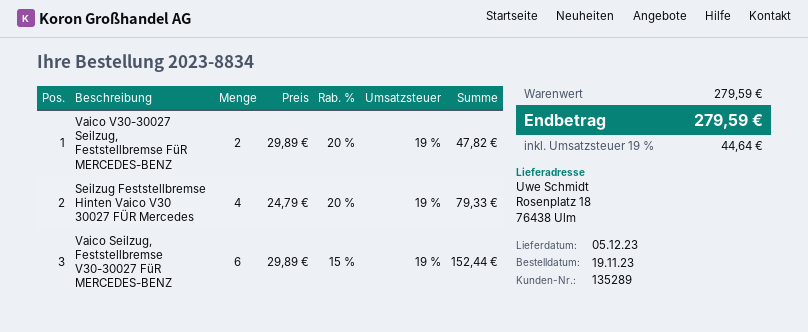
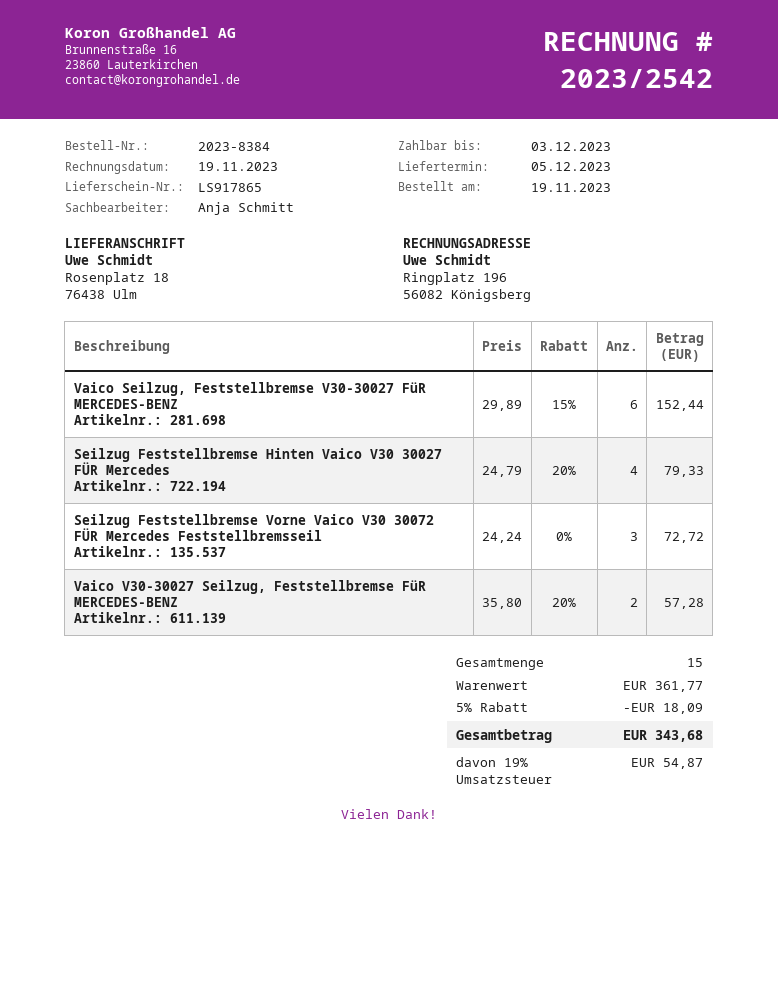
order number: 2023-8834 -> 2023-8384
Vaico V30-30027 Seilzug, Feststellbremse FüR MERCEDES-BENZ: 2 x 29.89 - 20% = 47.82 -> 2 x 35.80 - 20% = 57.28
Seilzug Feststellbremse Vorne Vaico V30 30072 FÜR Mercedes Feststellbremsseil: none -> 3 x 24.24 = 72.72
subtotal: 279.59 -> 361.77
discount: none -> 5% = 18.09
tax: 19% = 44.64 -> 19% = 54.87
total: 279.59 -> 343.68

